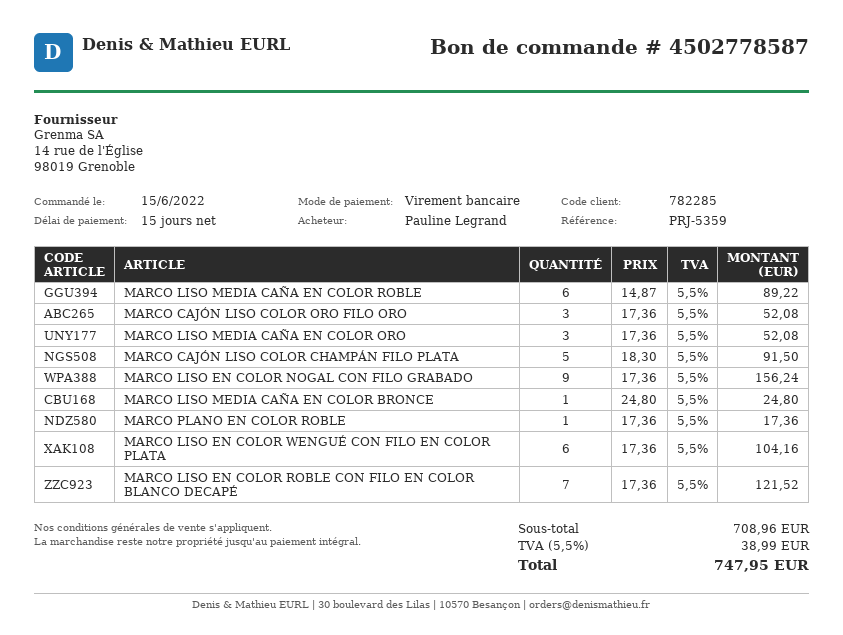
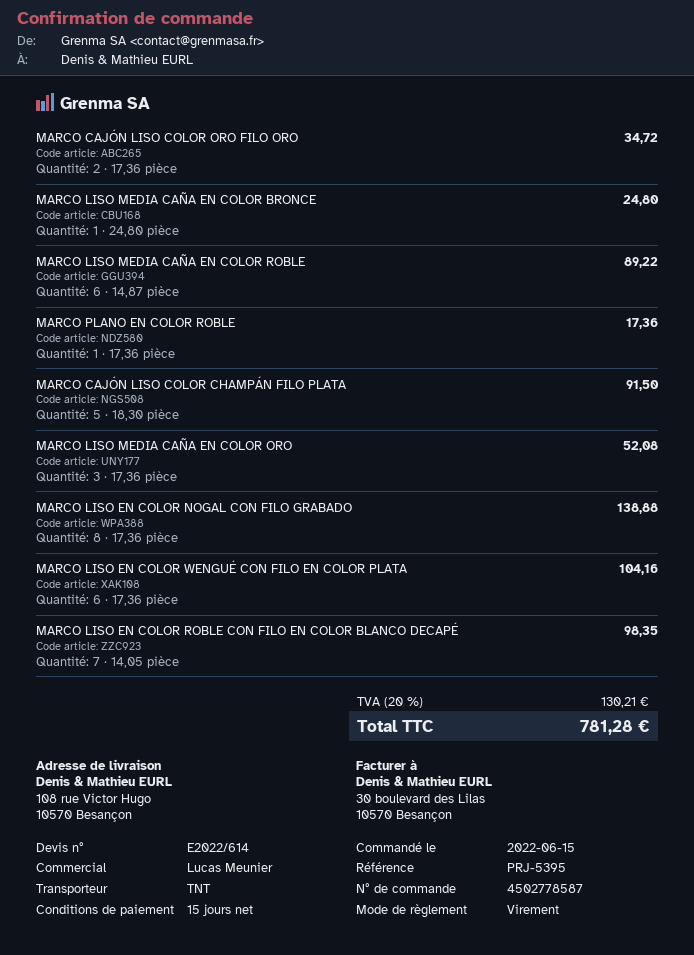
reference: PRJ-5359 -> PRJ-5395
MARCO CAJÓN LISO COLOR ORO FILO ORO: 3 x 17.36 = 52.08 -> 2 x 17.36 = 34.72
MARCO LISO EN COLOR NOGAL CON FILO GRABADO: 9 x 17.36 = 156.24 -> 8 x 17.36 = 138.88
MARCO LISO EN COLOR ROBLE CON FILO EN COLOR BLANCO DECAPÉ: 7 x 17.36 = 121.52 -> 7 x 14.05 = 98.35
tax: 5.5% = 38.99 -> 20% = 130.21
total: 747.95 -> 781.28

